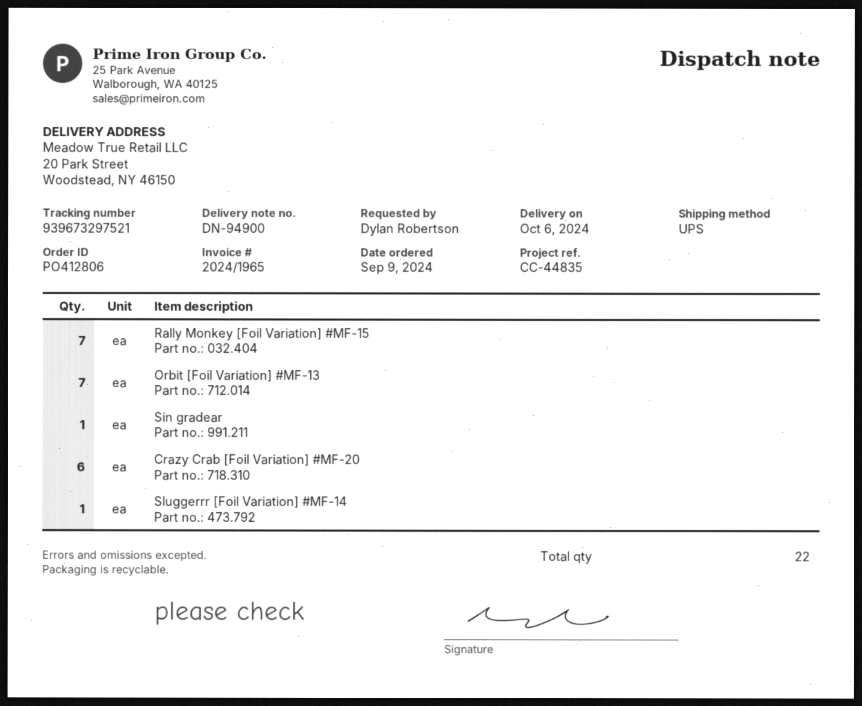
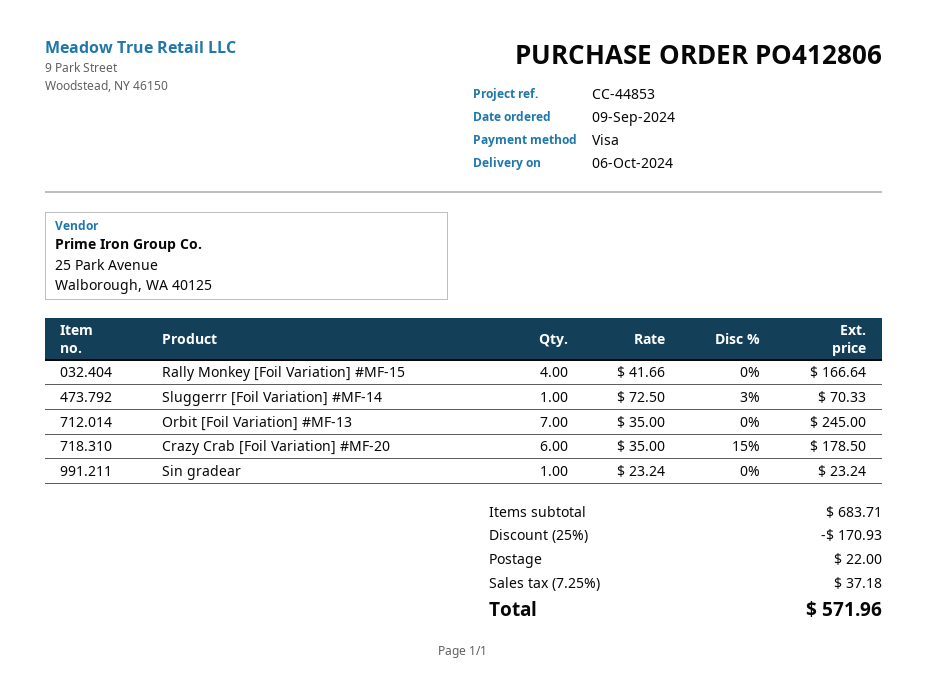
reference: CC-44835 -> CC-44853
Rally Monkey [Foil Variation] #MF-15: 7 -> 4

